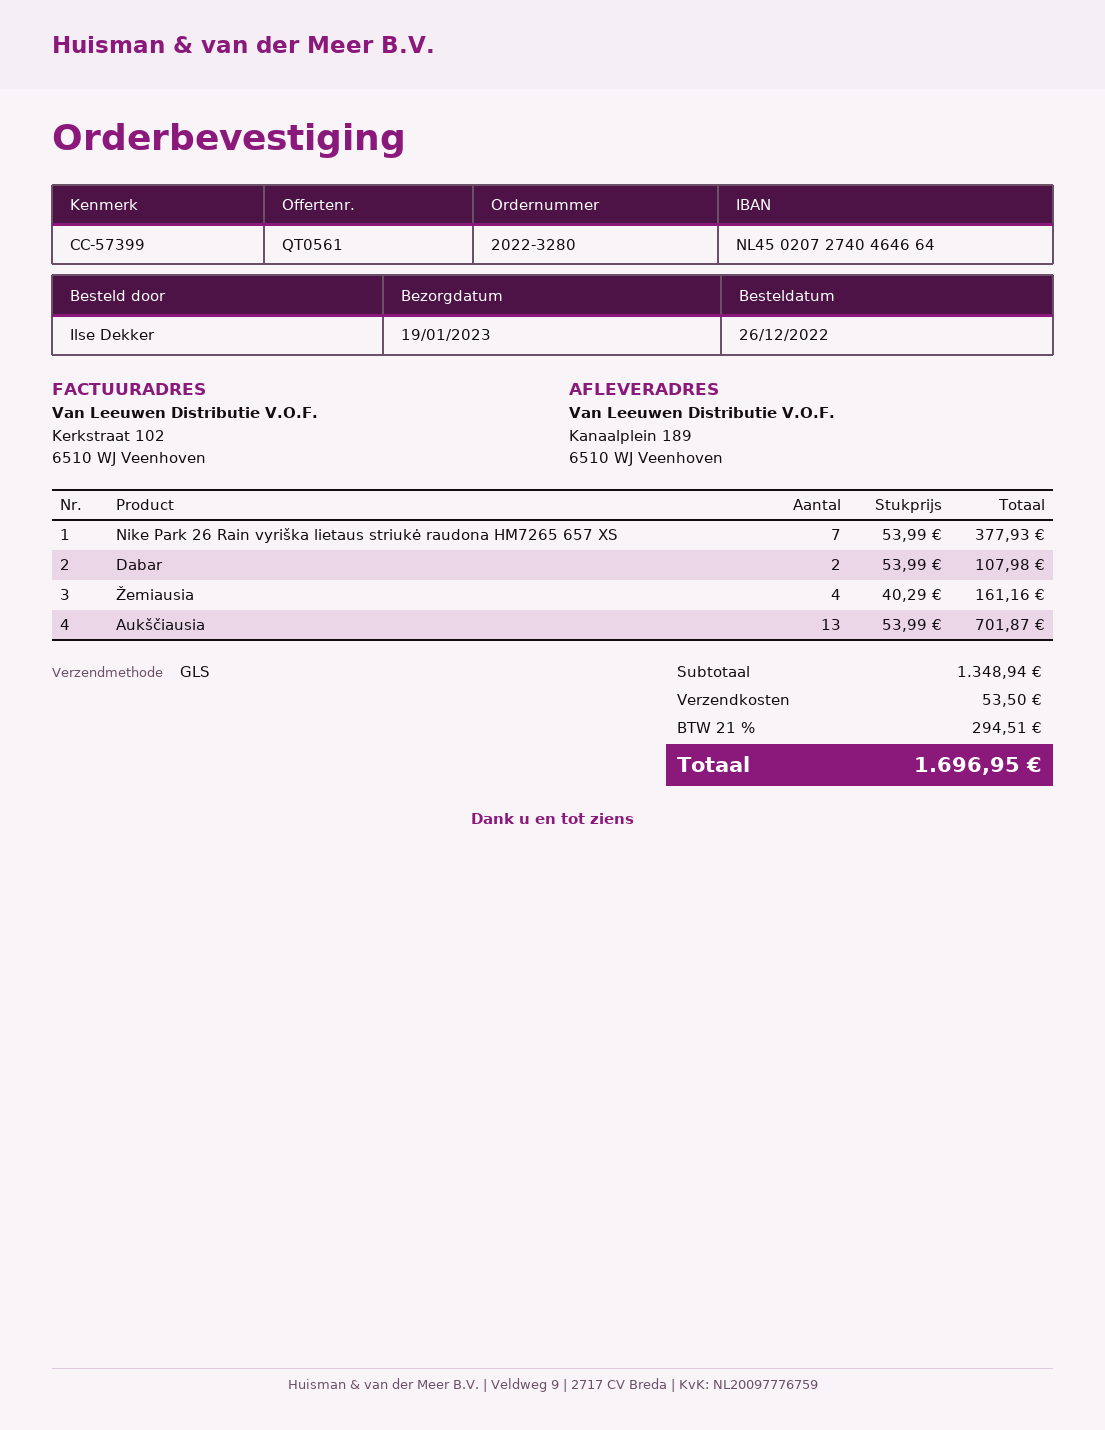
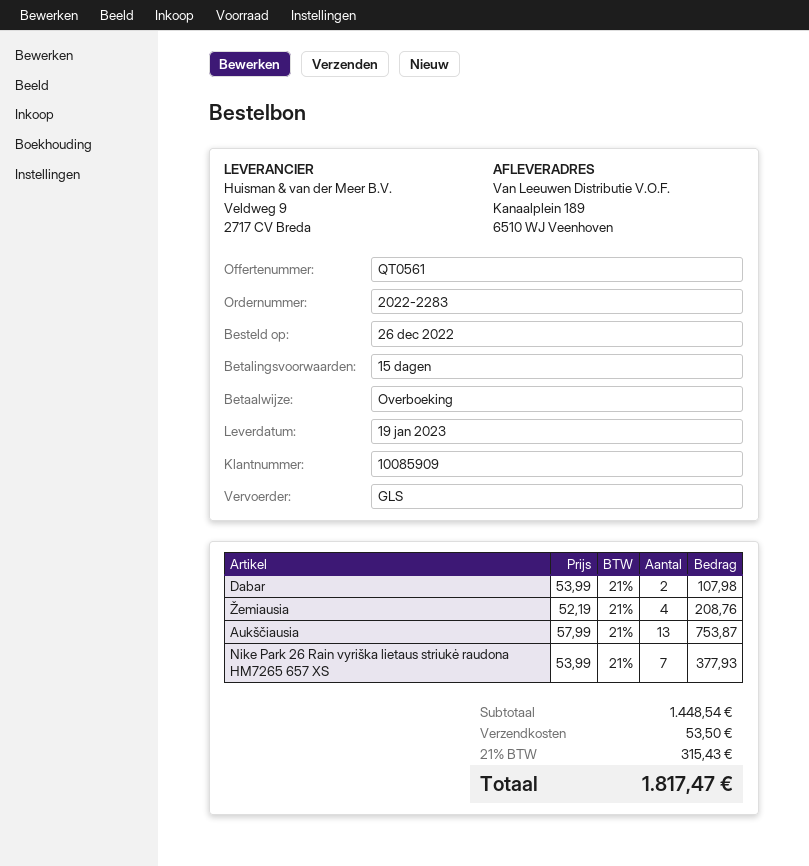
order number: 2022-3280 -> 2022-2283
Žemiausia: 4 x 40.29 = 161.16 -> 4 x 52.19 = 208.76
Aukščiausia: 13 x 53.99 = 701.87 -> 13 x 57.99 = 753.87
subtotal: 1348.94 -> 1448.54
tax: 21% = 294.51 -> 21% = 315.43
total: 1696.95 -> 1817.47

